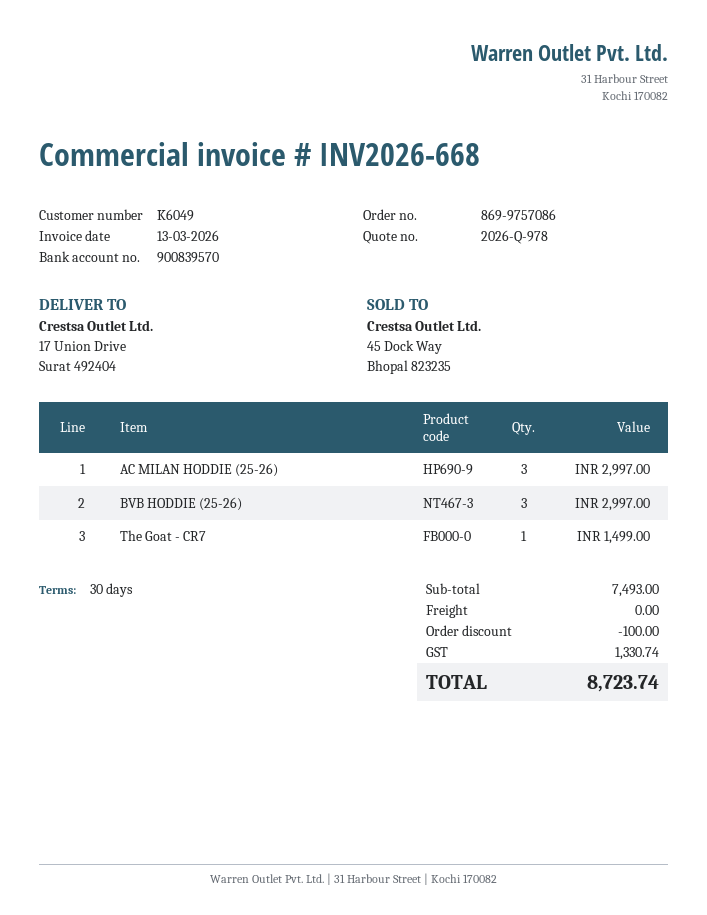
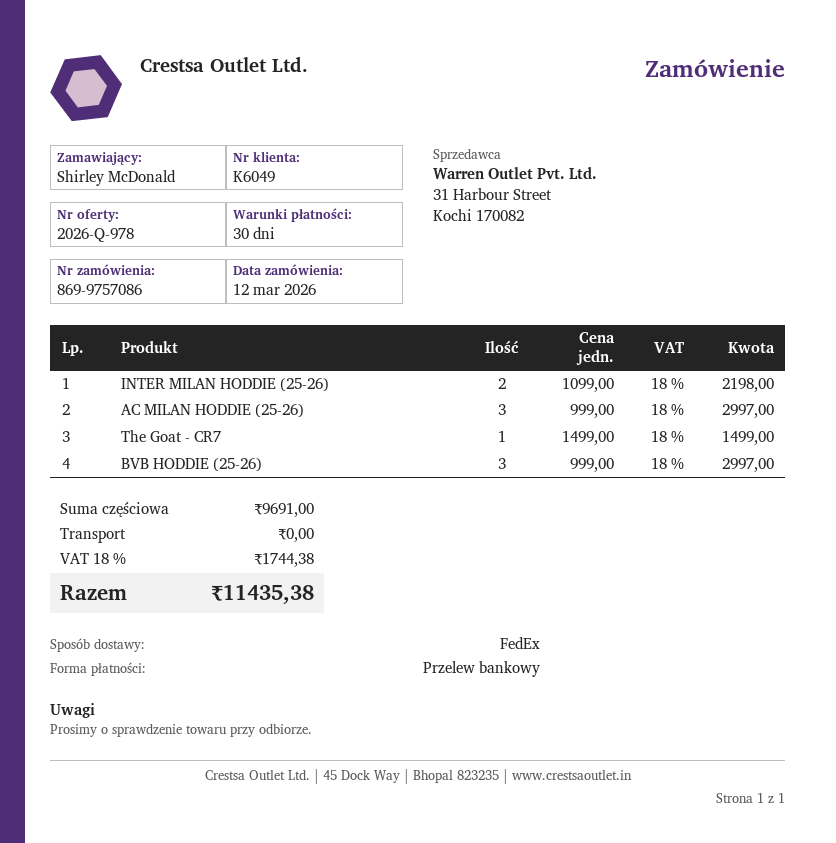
INTER MILAN HODDIE (25-26): none -> 2 for 2198.00
subtotal: 7493.00 -> 9691.00
discount: 100.00 -> none
tax: 1330.74 -> 1744.38
total: 8723.74 -> 11435.38

